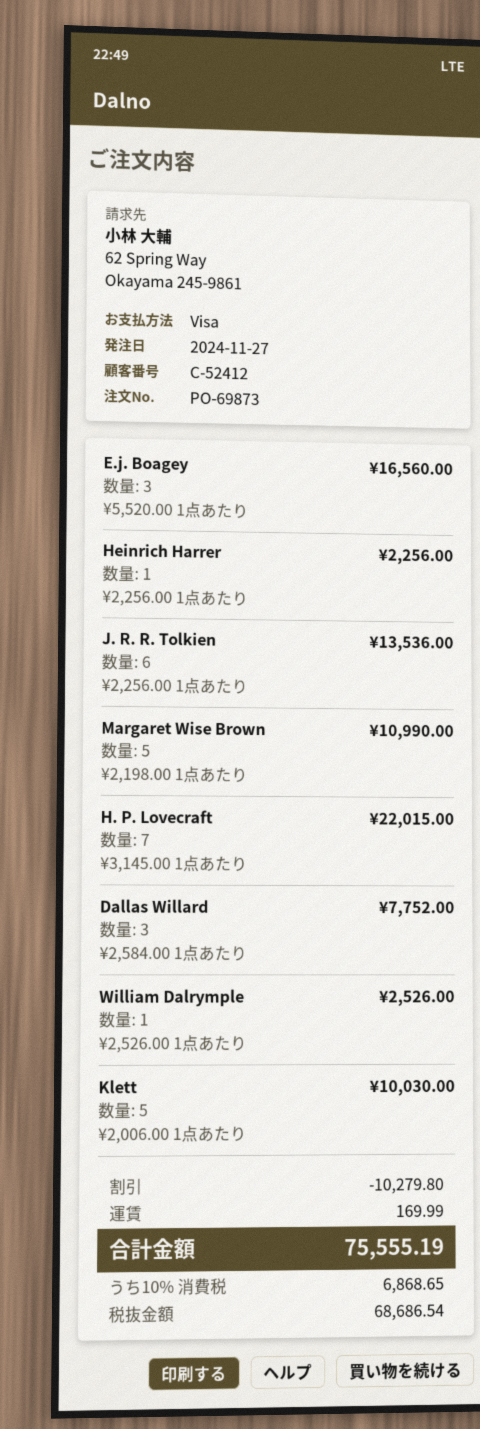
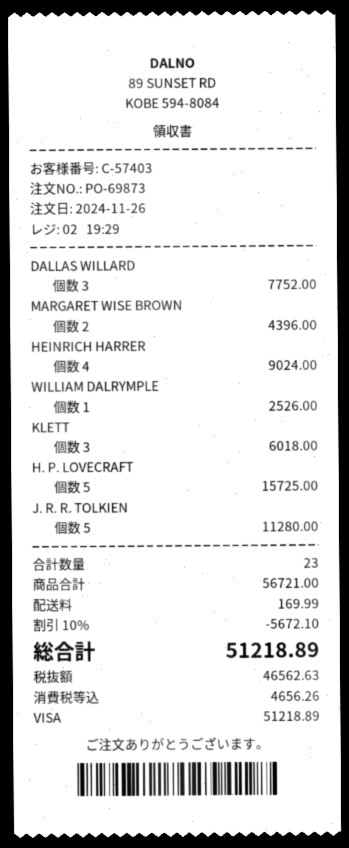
order date: 2024-11-27 -> 2024-11-26
customer number: C-52412 -> C-57403
E.j. Boagey: 3 for 16560.00 -> none
Heinrich Harrer: 1 for 2256.00 -> 4 for 9024.00
J. R. R. Tolkien: 6 for 13536.00 -> 5 for 11280.00
Margaret Wise Brown: 5 for 10990.00 -> 2 for 4396.00
H. P. Lovecraft: 7 for 22015.00 -> 5 for 15725.00
Klett: 5 for 10030.00 -> 3 for 6018.00
discount: 10279.80 -> 5672.10
net: 68686.54 -> 46562.63
tax: 6868.65 -> 4656.26
total: 75555.19 -> 51218.89

